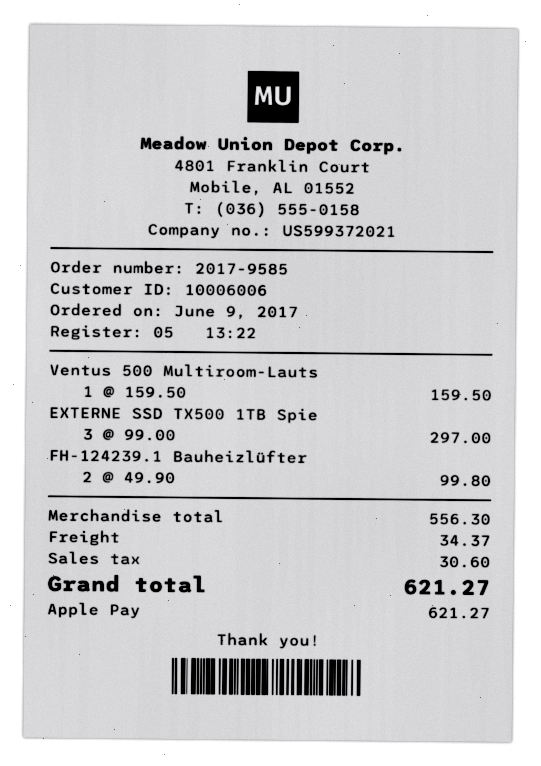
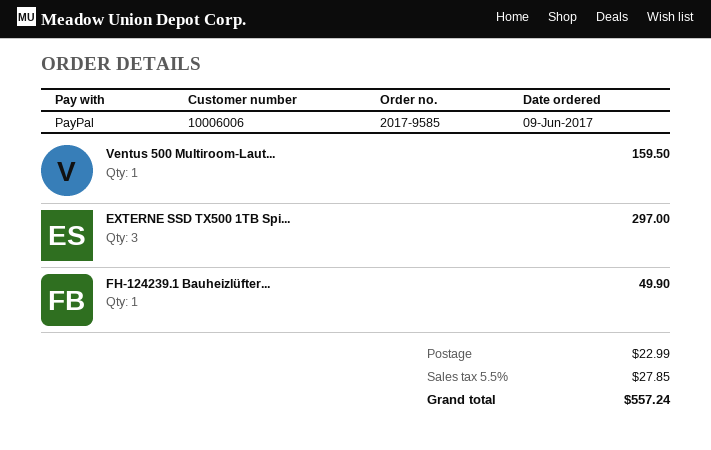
payment method: Apple Pay -> PayPal
FH-124239.1 Bauheizlüfter: 2 for 99.80 -> 1 for 49.90
shipping: 34.37 -> 22.99
tax: 30.60 -> 27.85
total: 621.27 -> 557.24

